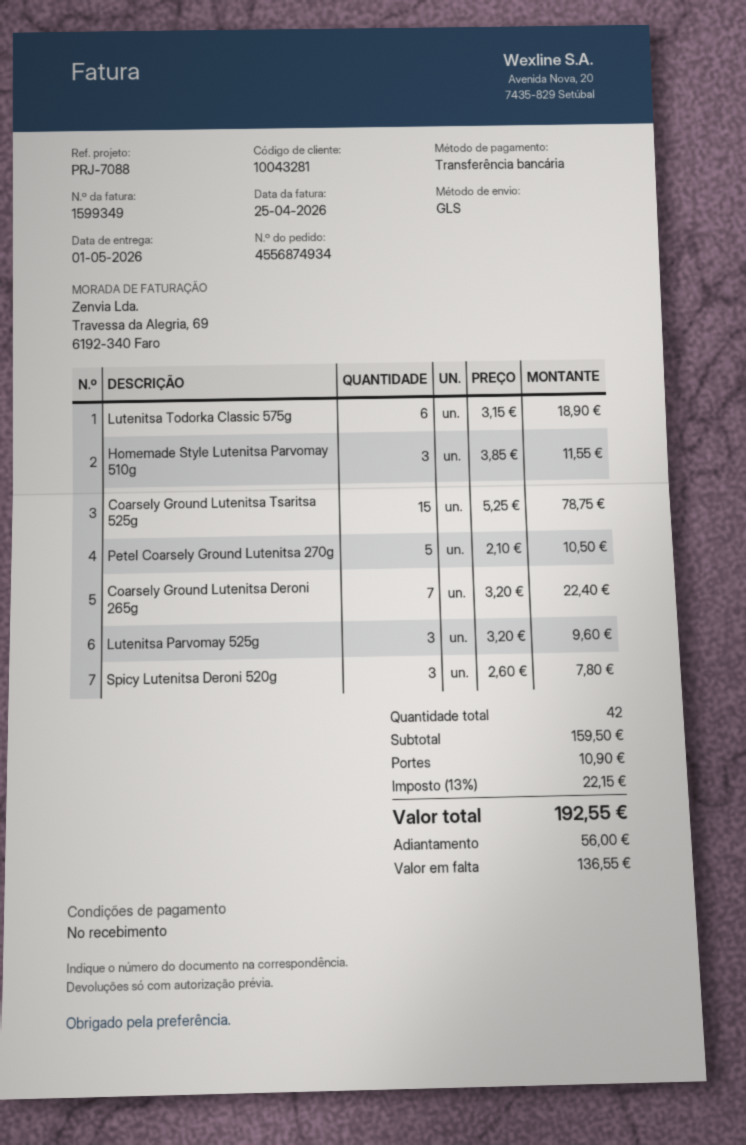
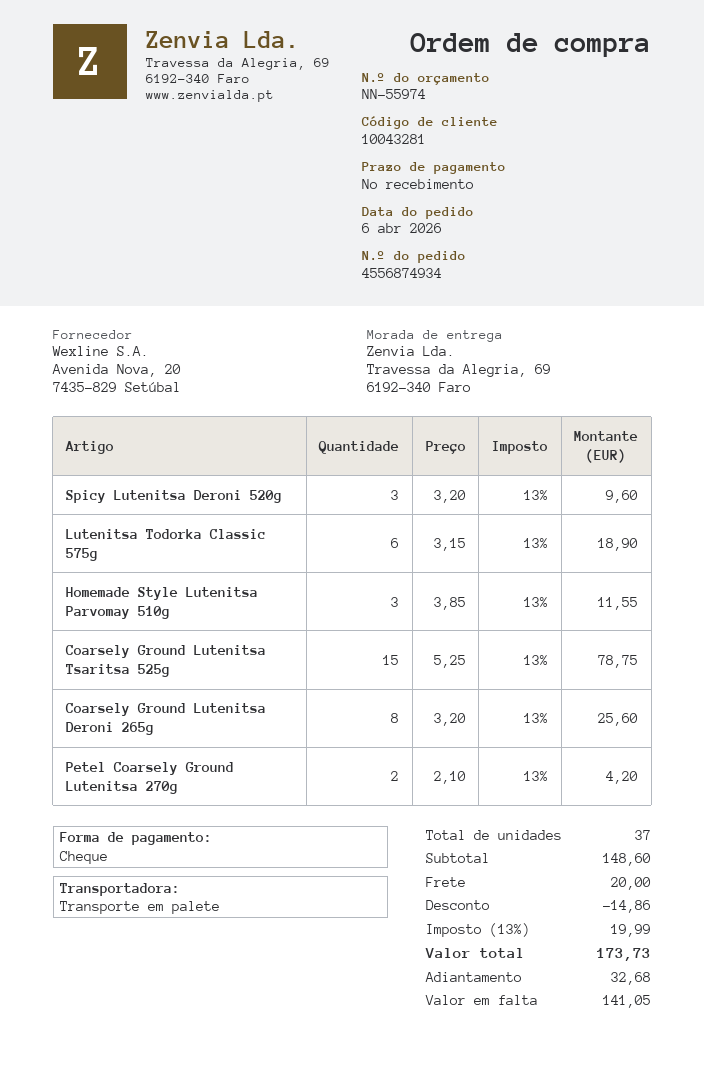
payment method: bank transfer -> cheque
shipping method: GLS -> pallet freight
Petel Coarsely Ground Lutenitsa 270g: 5 x 2.10 = 10.50 -> 2 x 2.10 = 4.20
Coarsely Ground Lutenitsa Deroni 265g: 7 x 3.20 = 22.40 -> 8 x 3.20 = 25.60
Lutenitsa Parvomay 525g: 3 x 3.20 = 9.60 -> none
Spicy Lutenitsa Deroni 520g: 3 x 2.60 = 7.80 -> 3 x 3.20 = 9.60
total quantity: 42 -> 37
subtotal: 159.50 -> 148.60
discount: none -> 14.86
shipping: 10.90 -> 20.00
tax: 13% = 22.15 -> 13% = 19.99
total: 192.55 -> 173.73
deposit: 56.00 -> 32.68
balance: 136.55 -> 141.05

